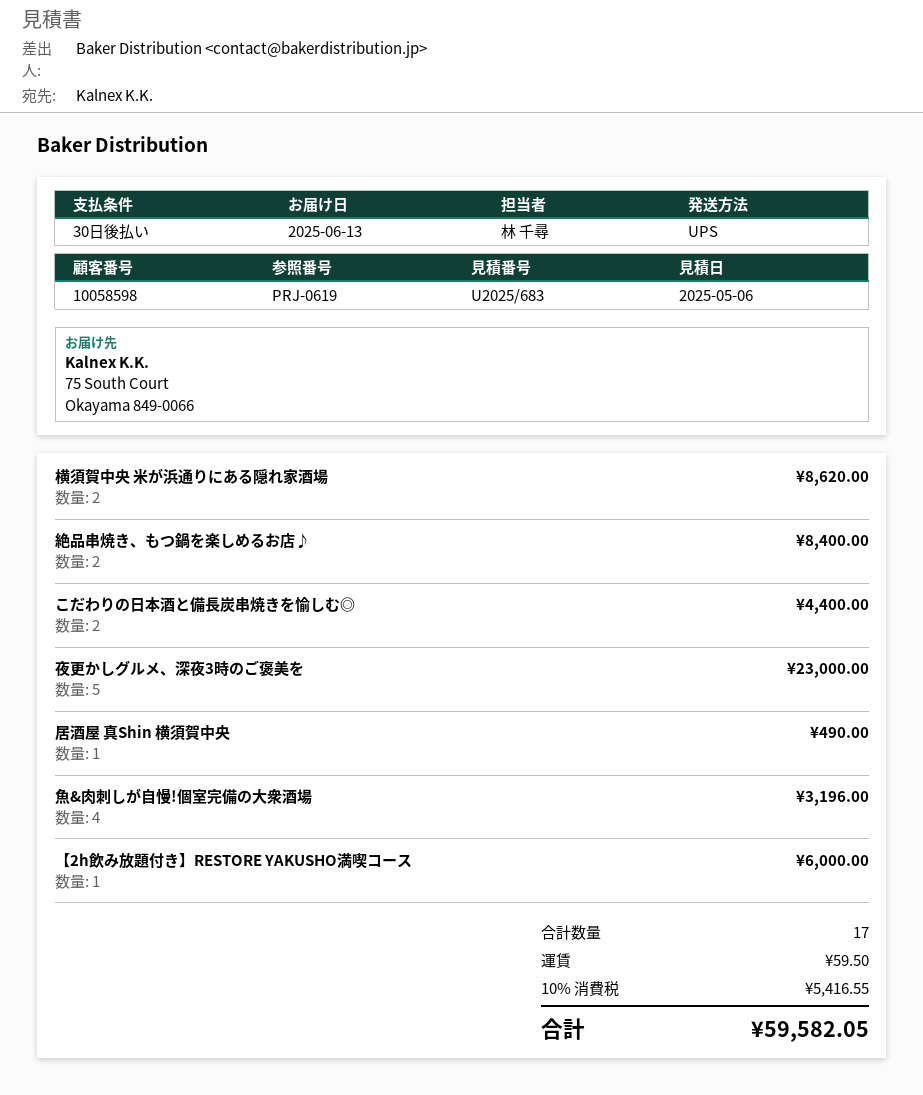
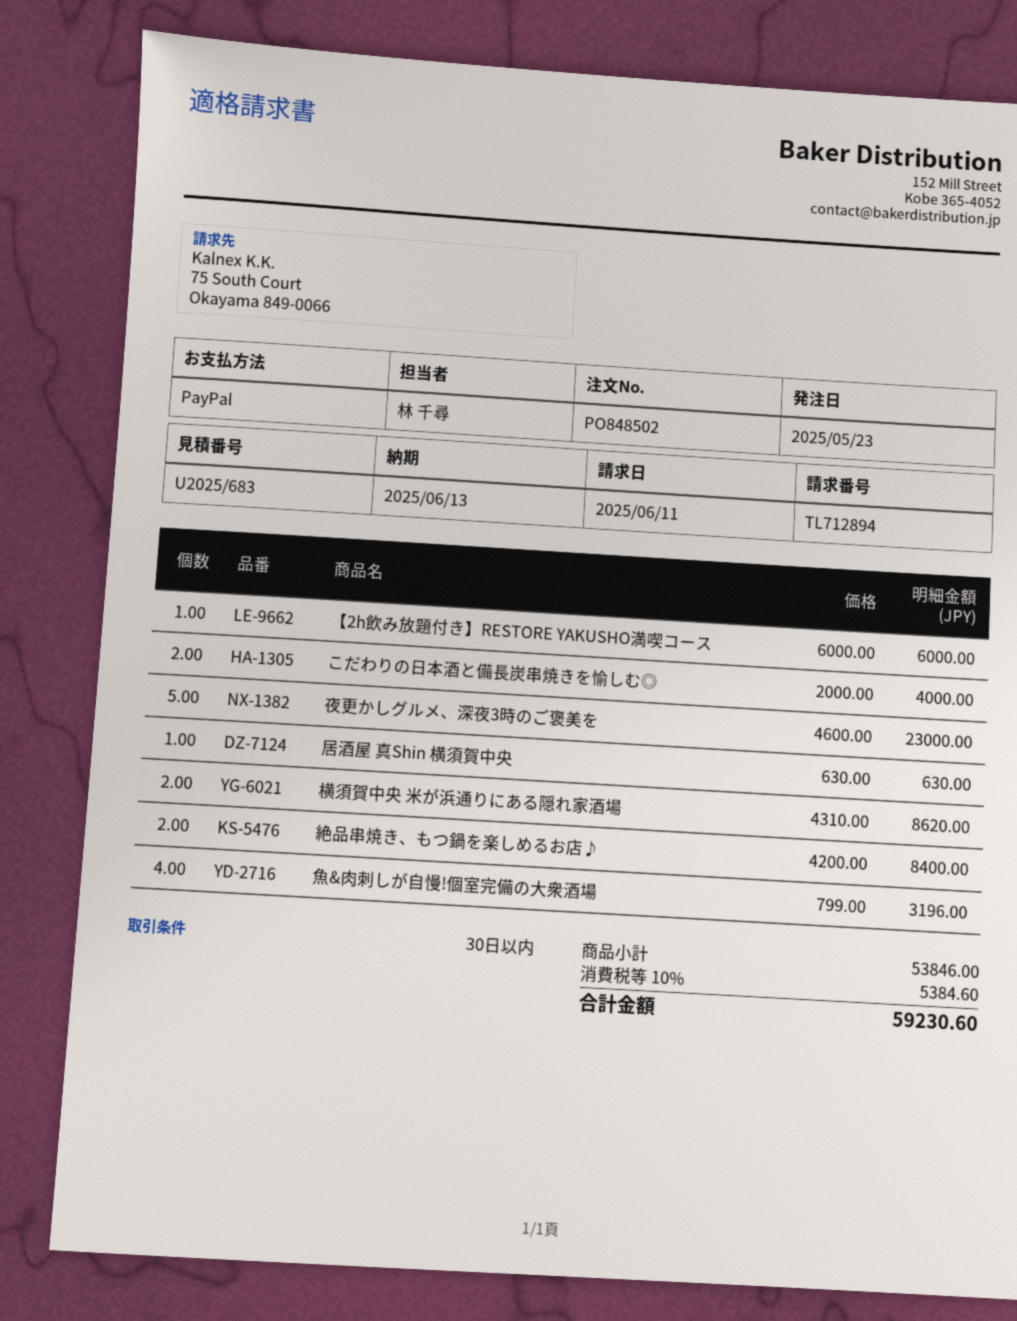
こだわりの日本酒と備長炭串焼きを愉しむ◎: 2 for 4400.00 -> 2 for 4000.00
居酒屋 真Shin 横須賀中央: 1 for 490.00 -> 1 for 630.00
shipping: 59.50 -> none
tax: 10% = 5416.55 -> 10% = 5384.60
total: 59582.05 -> 59230.60

